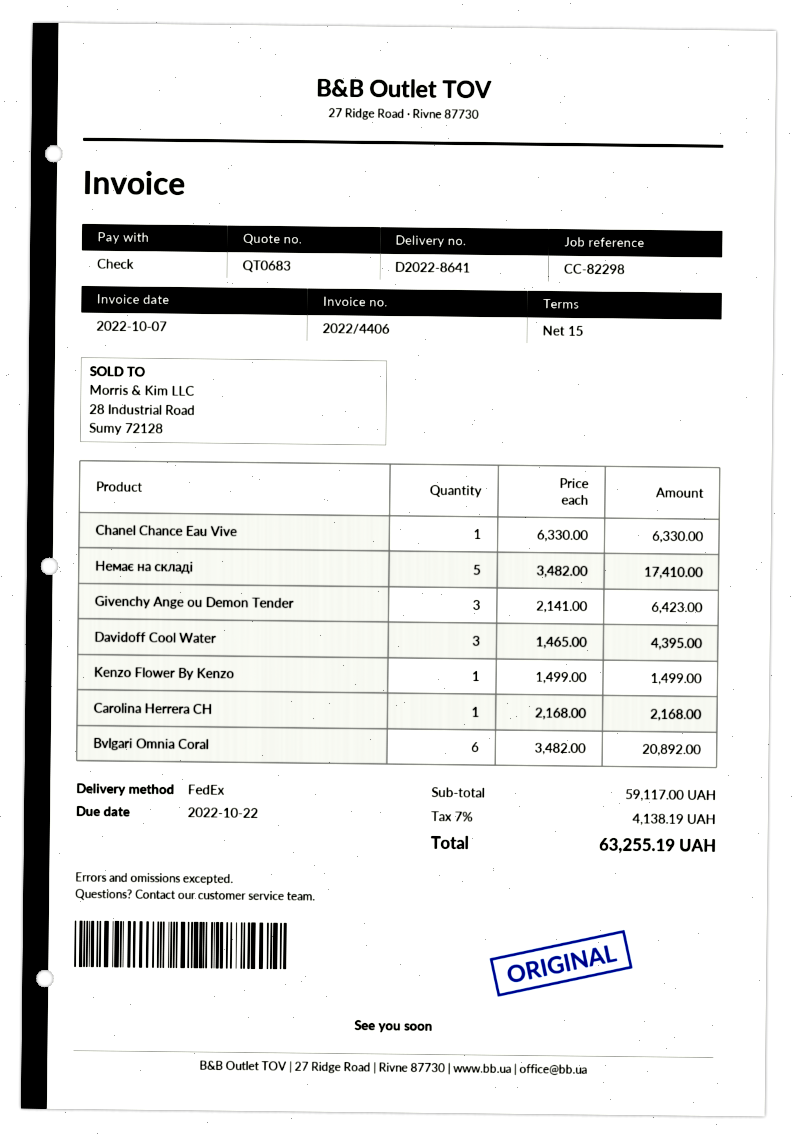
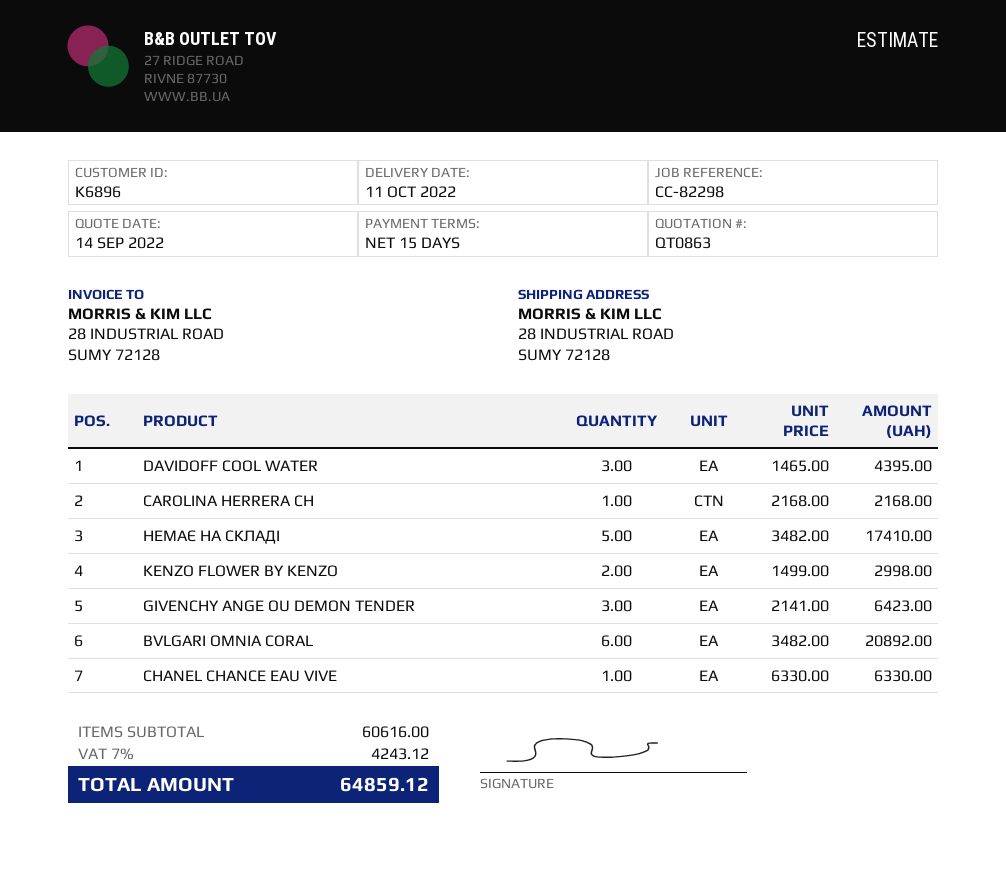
quote number: QT0683 -> QT0863
Kenzo Flower By Kenzo: 1 x 1499.00 = 1499.00 -> 2 x 1499.00 = 2998.00
subtotal: 59117.00 -> 60616.00
tax: 7% = 4138.19 -> 7% = 4243.12
total: 63255.19 -> 64859.12

